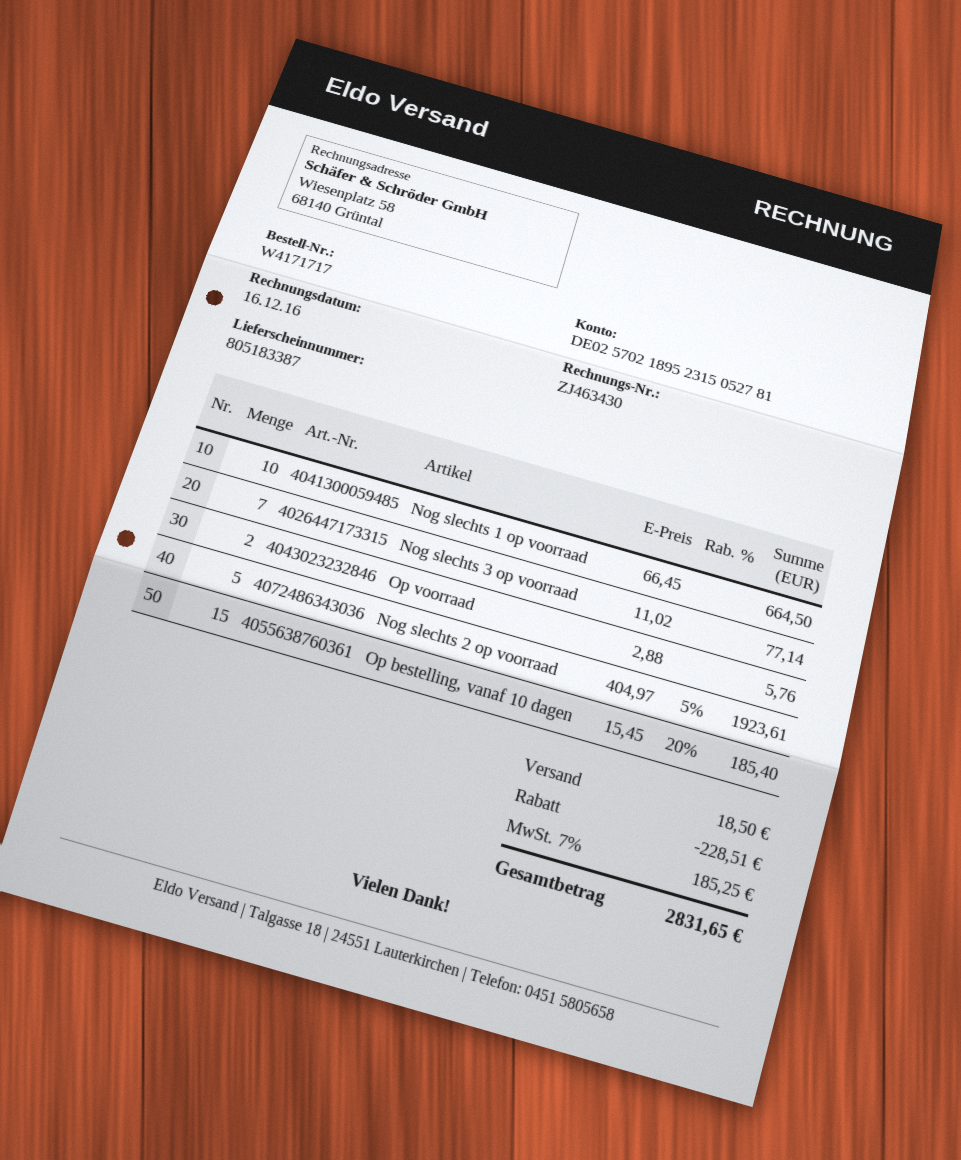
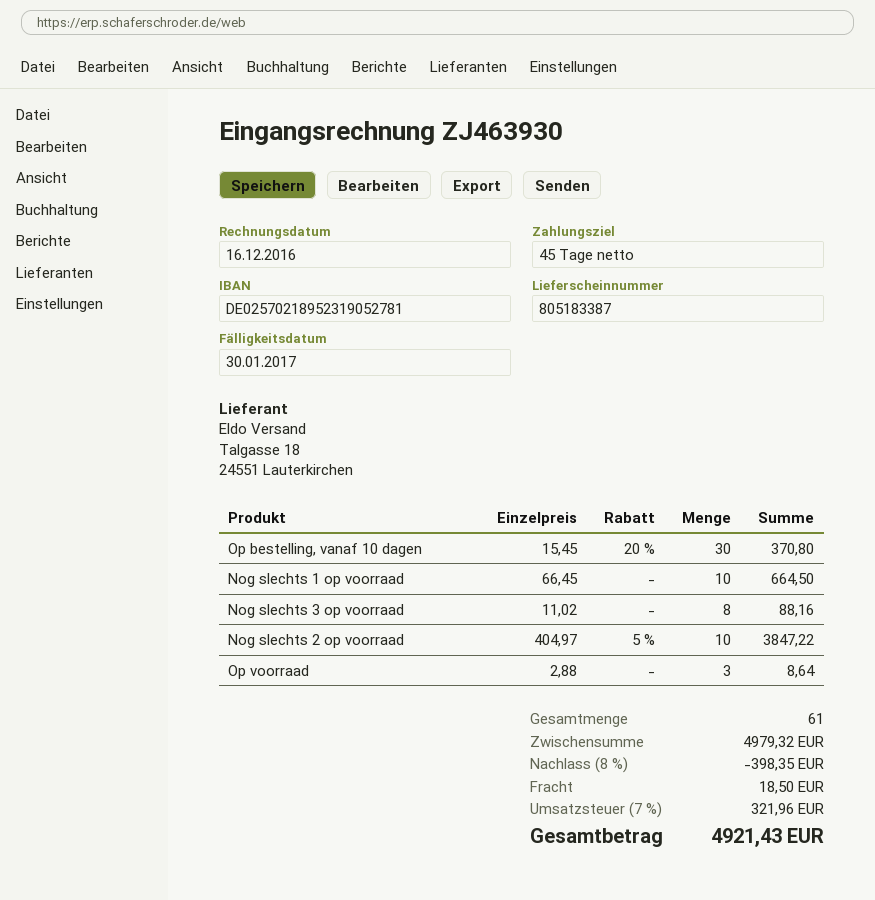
invoice number: ZJ463430 -> ZJ463930
bank account: DE02570218952315052781 -> DE02570218952319052781
Nog slechts 3 op voorraad: 7 x 11.02 = 77.14 -> 8 x 11.02 = 88.16
Op voorraad: 2 x 2.88 = 5.76 -> 3 x 2.88 = 8.64
Nog slechts 2 op voorraad: 5 x 404.97 - 5% = 1923.61 -> 10 x 404.97 - 5% = 3847.22
Op bestelling, vanaf 10 dagen: 15 x 15.45 - 20% = 185.40 -> 30 x 15.45 - 20% = 370.80
discount: 228.51 -> 398.35
tax: 7% = 185.25 -> 7% = 321.96
total: 2831.65 -> 4921.43

